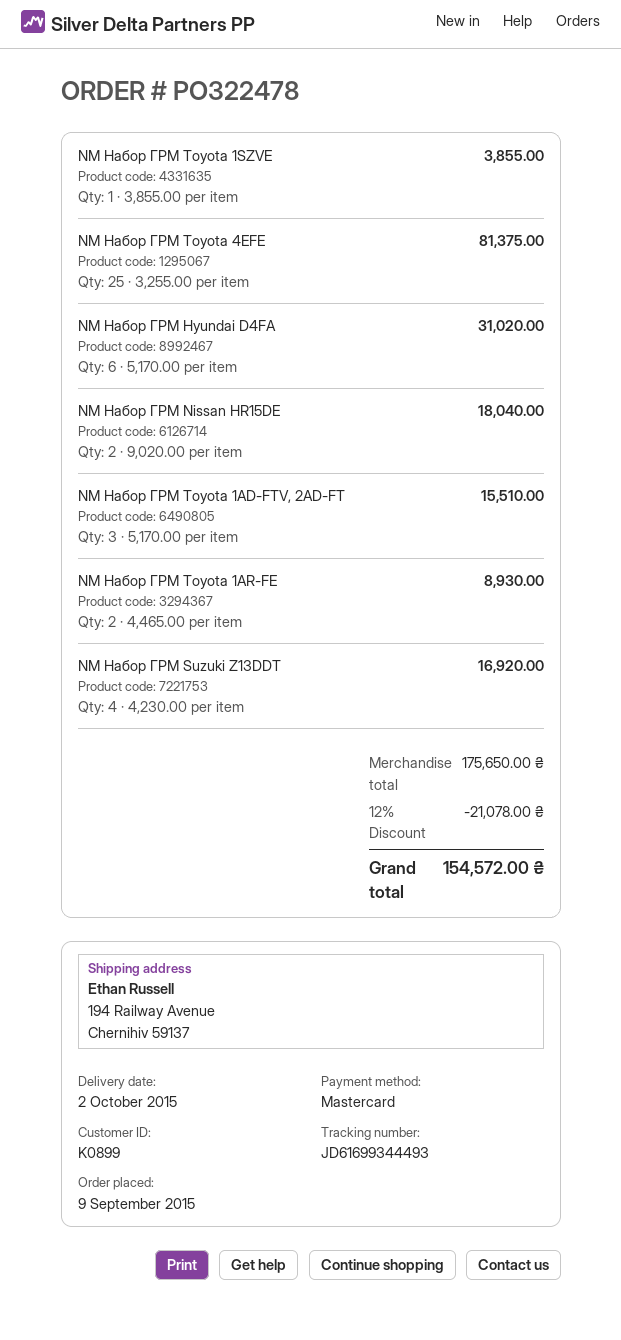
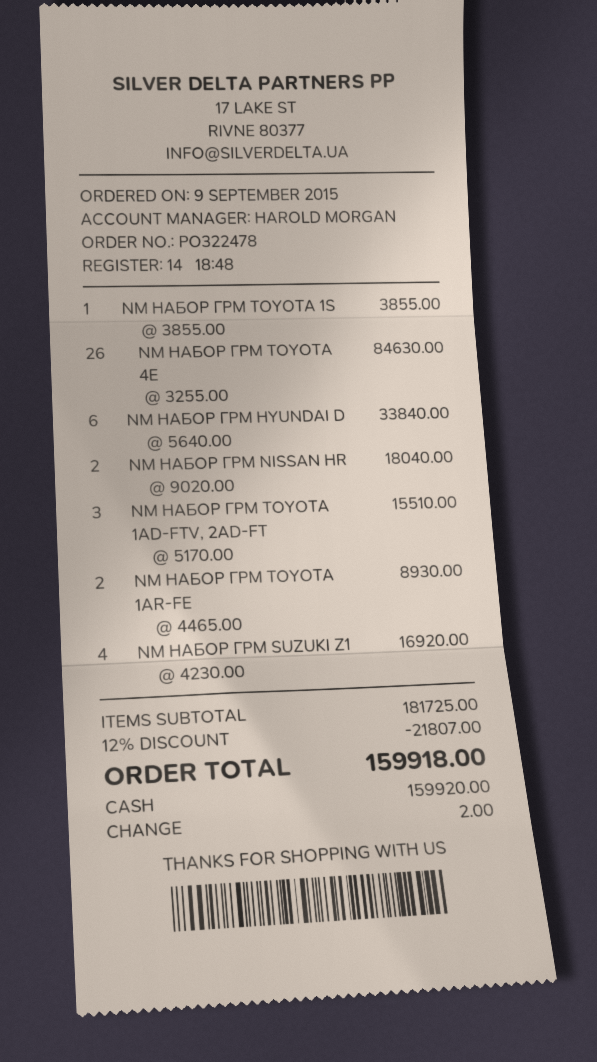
payment method: Mastercard -> cash
NM Набор ГРМ Toyota 4EFE: 25 x 3255.00 = 81375.00 -> 26 x 3255.00 = 84630.00
NM Набор ГРМ Hyundai D4FA: 6 x 5170.00 = 31020.00 -> 6 x 5640.00 = 33840.00
subtotal: 175650.00 -> 181725.00
discount: 12% = 21078.00 -> 12% = 21807.00
total: 154572.00 -> 159918.00

